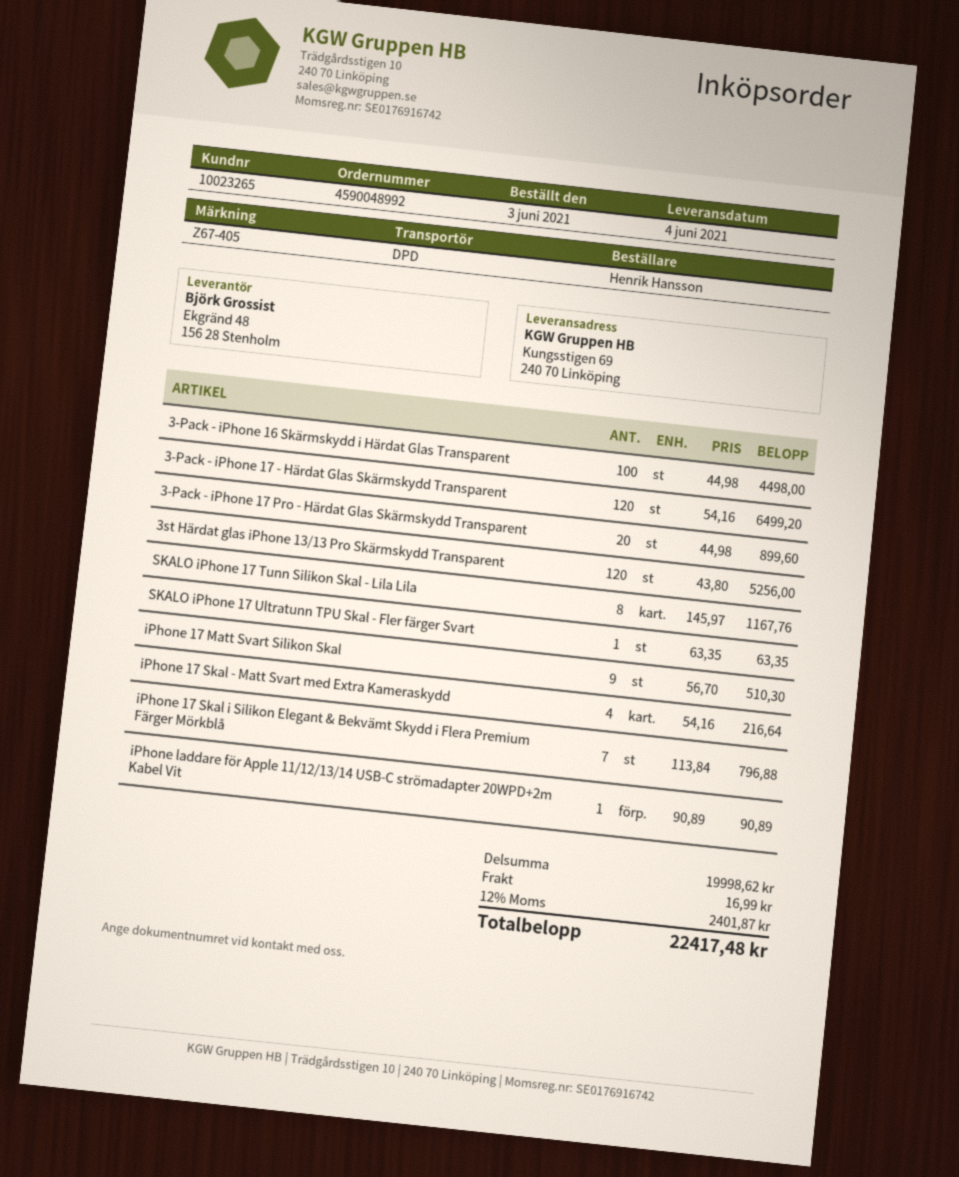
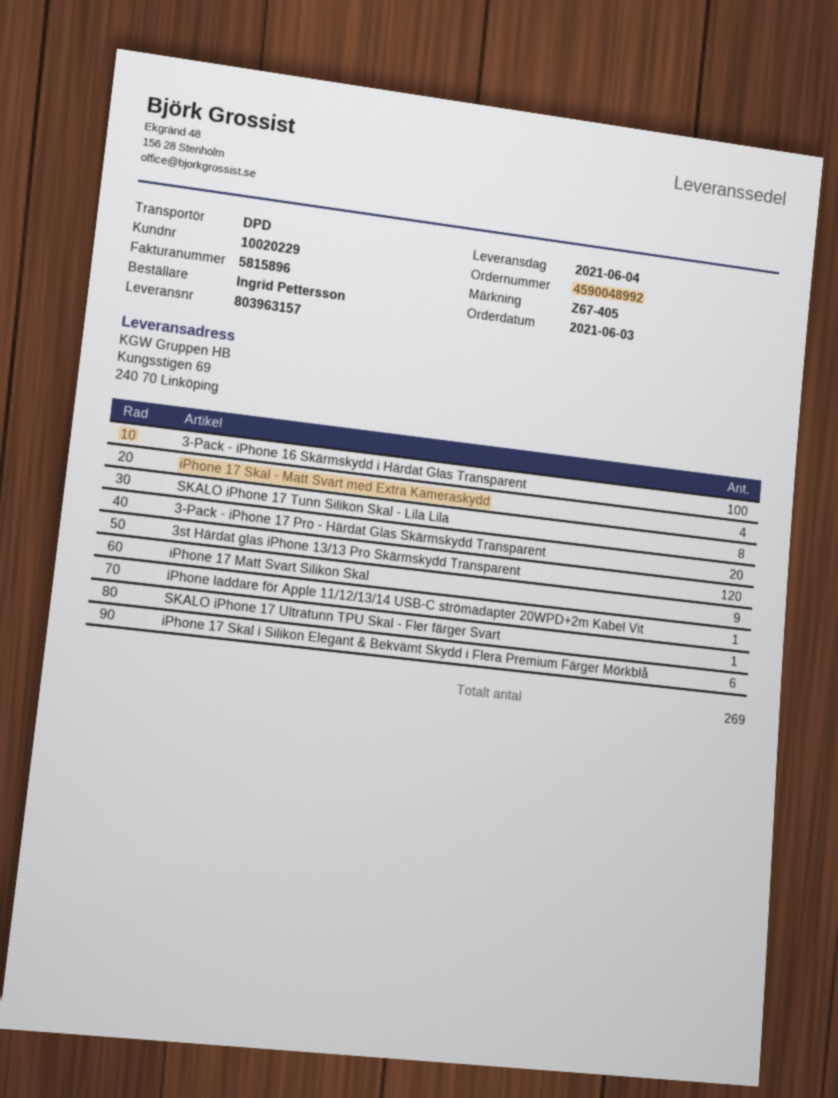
customer number: 10023265 -> 10020229
ordered by: Henrik Hansson -> Ingrid Pettersson
3-Pack - iPhone 17 - Härdat Glas Skärmskydd Transparent: 120 -> none
iPhone 17 Skal i Silikon Elegant & Bekvämt Skydd i Flera Premium Färger Mörkblå: 7 -> 6

